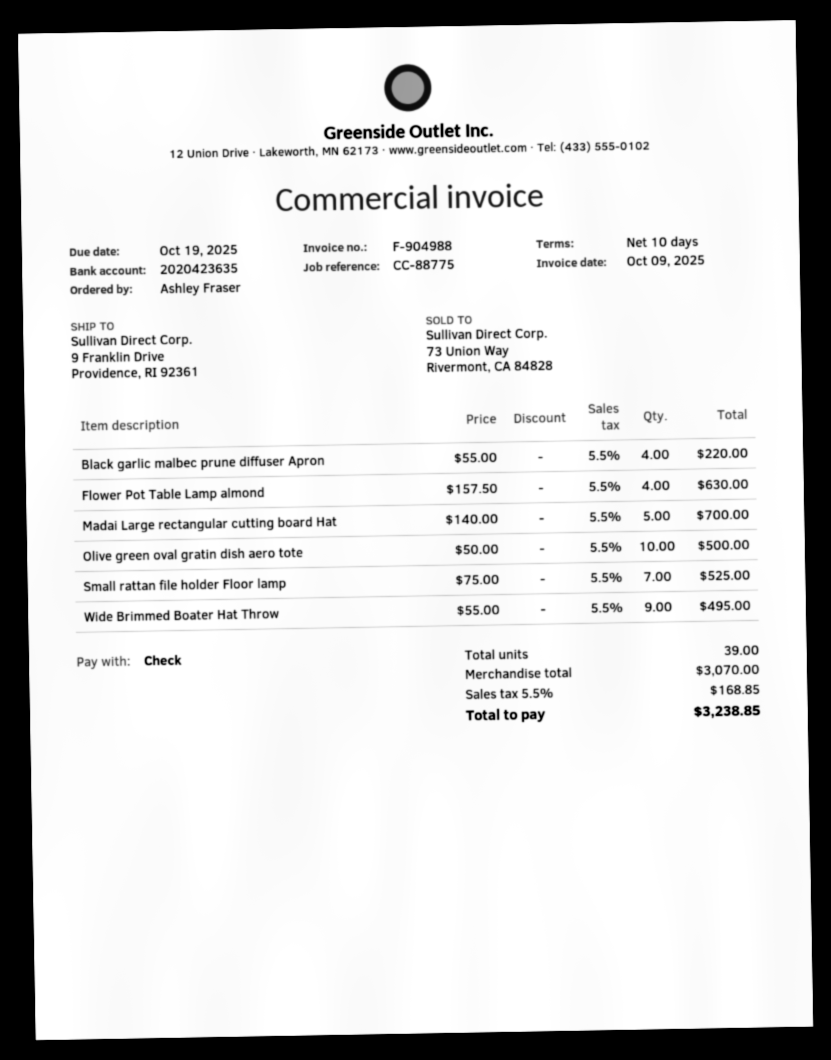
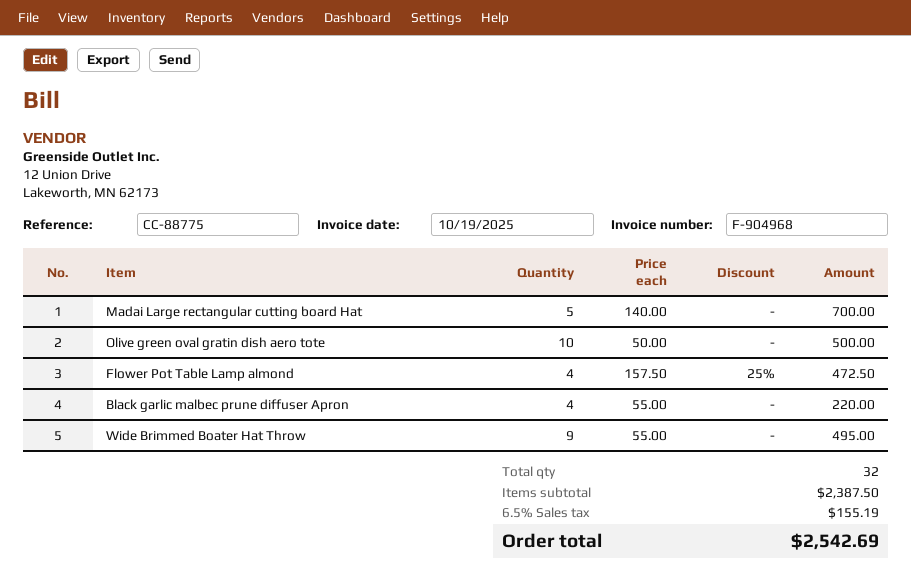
invoice number: F-904988 -> F-904968
invoice date: 2025-10-09 -> 2025-10-19
Flower Pot Table Lamp almond: 4 x 157.50 = 630.00 -> 4 x 157.50 - 25% = 472.50
Small rattan file holder Floor lamp: 7 x 75.00 = 525.00 -> none
total quantity: 39 -> 32
subtotal: 3070.00 -> 2387.50
tax: 5.5% = 168.85 -> 6.5% = 155.19
total: 3238.85 -> 2542.69

